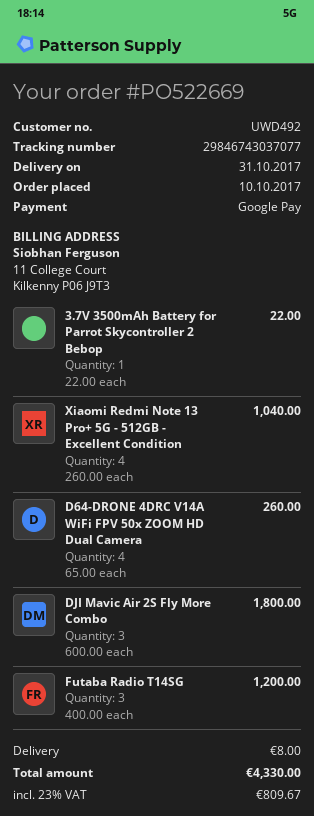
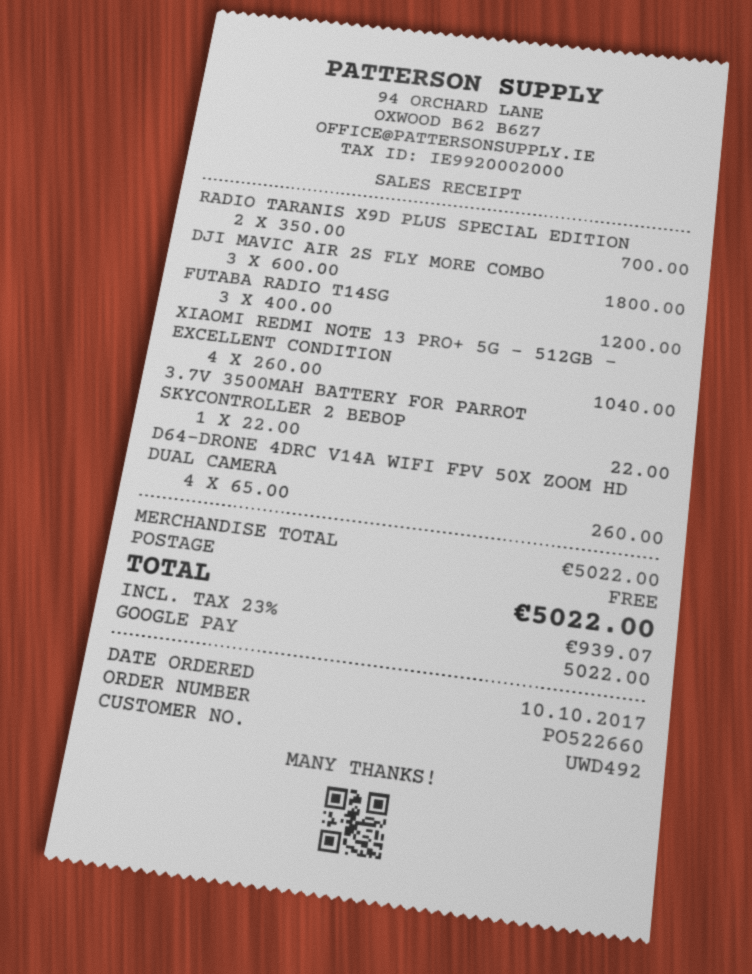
order number: PO522669 -> PO522660
RADIO TARANIS X9D PLUS SPECIAL EDITION: none -> 2 x 350.00 = 700.00
shipping: 8.00 -> 0.00
tax: 23% = 809.67 -> 23% = 939.07
total: 4330.00 -> 5022.00

